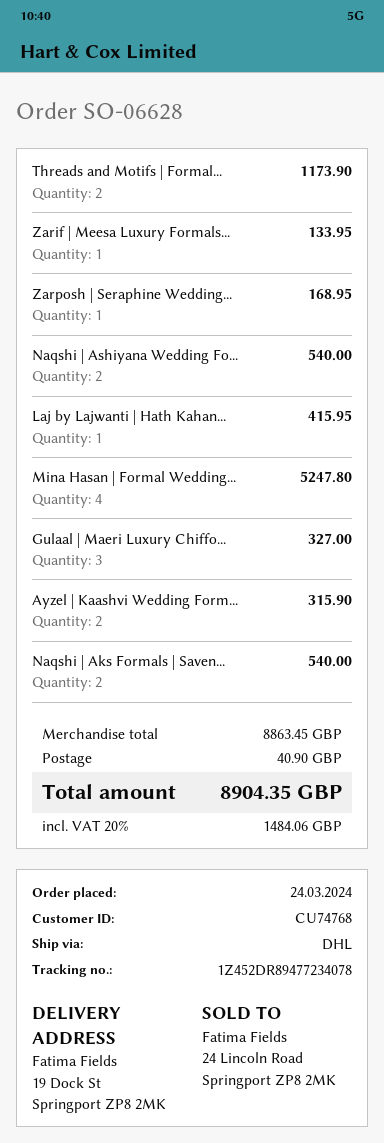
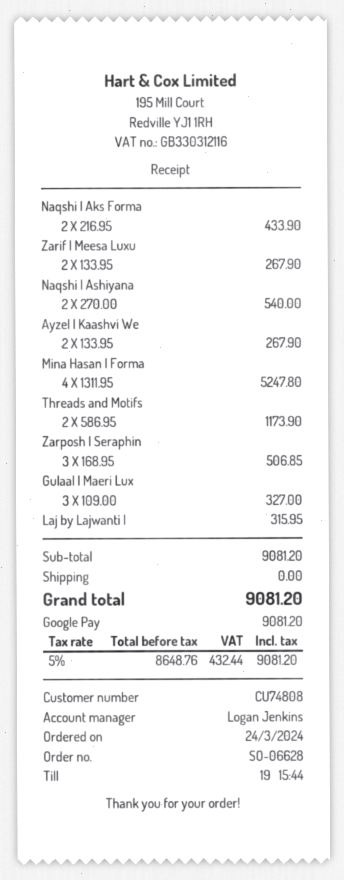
customer number: CU74768 -> CU74808
Zarif | Meesa Luxury Formals...: 1 for 133.95 -> 2 for 267.90
Zarposh | Seraphine Wedding...: 1 for 168.95 -> 3 for 506.85
Laj by Lajwanti | Hath Kahan...: 1 for 415.95 -> 1 for 315.95
Ayzel | Kaashvi Wedding Form...: 2 for 315.90 -> 2 for 267.90
Naqshi | Aks Formals | Saven...: 2 for 540.00 -> 2 for 433.90
subtotal: 8863.45 -> 9081.20
shipping: 40.90 -> 0.00
tax: 20% = 1484.06 -> 5% = 432.44
total: 8904.35 -> 9081.20

